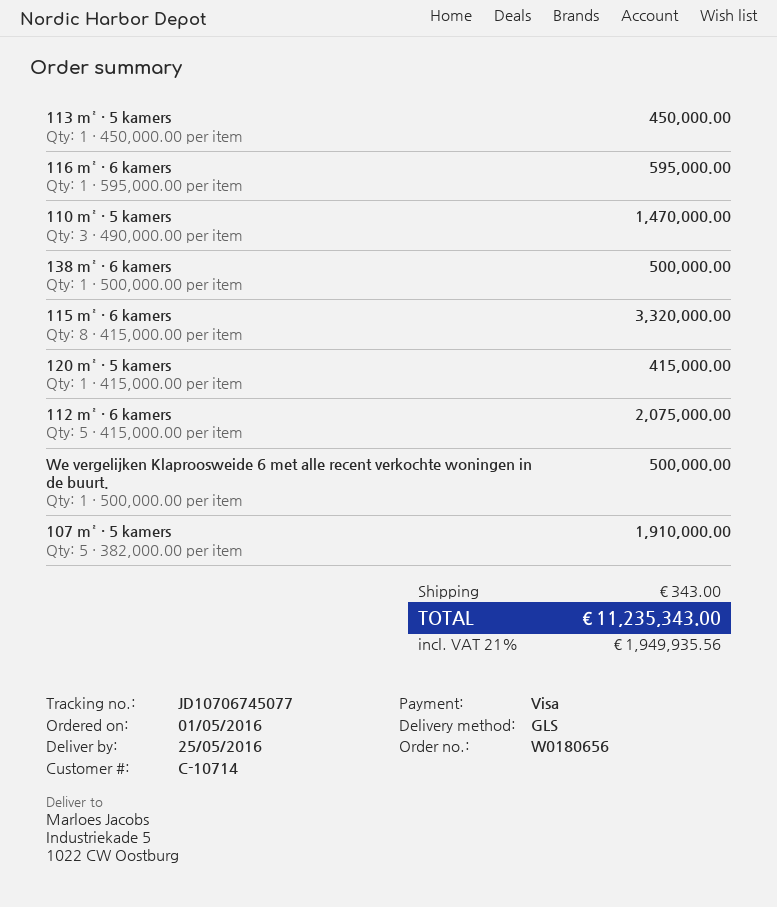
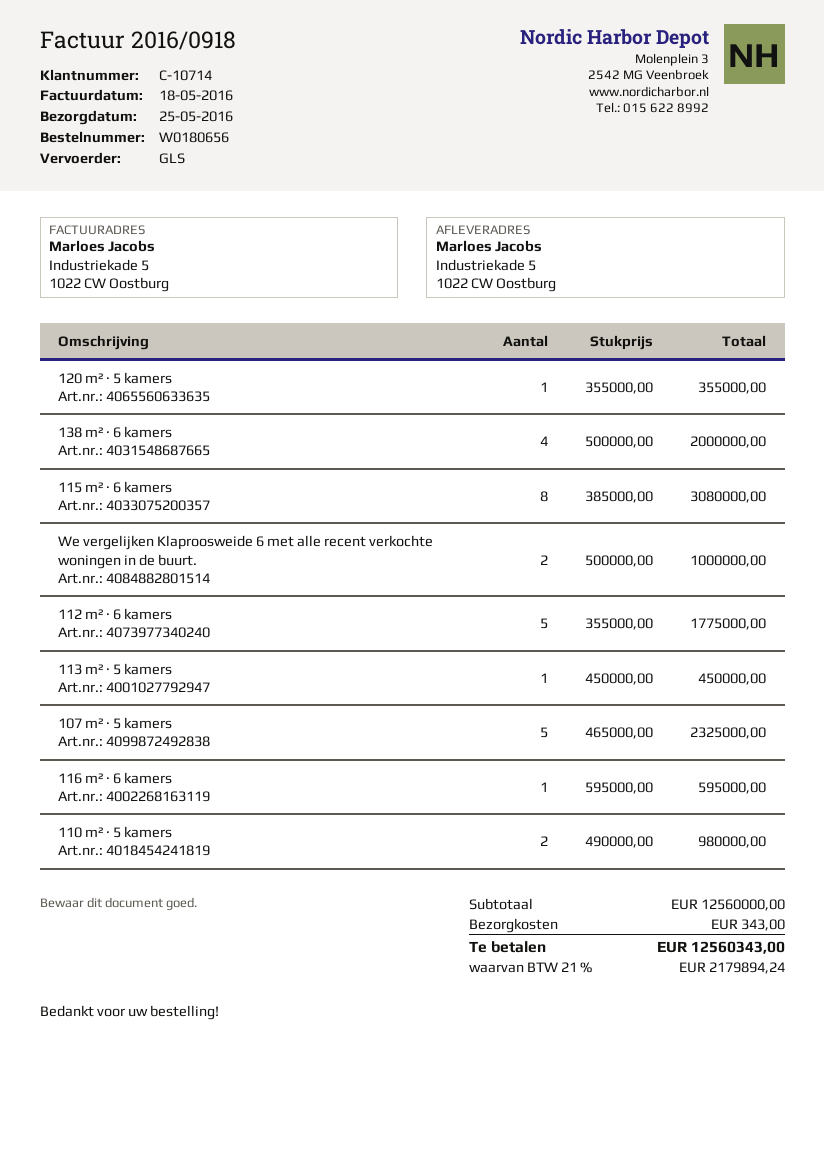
110 m² · 5 kamers: 3 x 490000.00 = 1470000.00 -> 2 x 490000.00 = 980000.00
138 m² · 6 kamers: 1 x 500000.00 = 500000.00 -> 4 x 500000.00 = 2000000.00
115 m² · 6 kamers: 8 x 415000.00 = 3320000.00 -> 8 x 385000.00 = 3080000.00
120 m² · 5 kamers: 1 x 415000.00 = 415000.00 -> 1 x 355000.00 = 355000.00
112 m² · 6 kamers: 5 x 415000.00 = 2075000.00 -> 5 x 355000.00 = 1775000.00
We vergelijken Klaproosweide 6 met alle recent verkochte woningen in de buurt.: 1 x 500000.00 = 500000.00 -> 2 x 500000.00 = 1000000.00
107 m² · 5 kamers: 5 x 382000.00 = 1910000.00 -> 5 x 465000.00 = 2325000.00
tax: 21% = 1949935.56 -> 21% = 2179894.24
total: 11235343.00 -> 12560343.00

